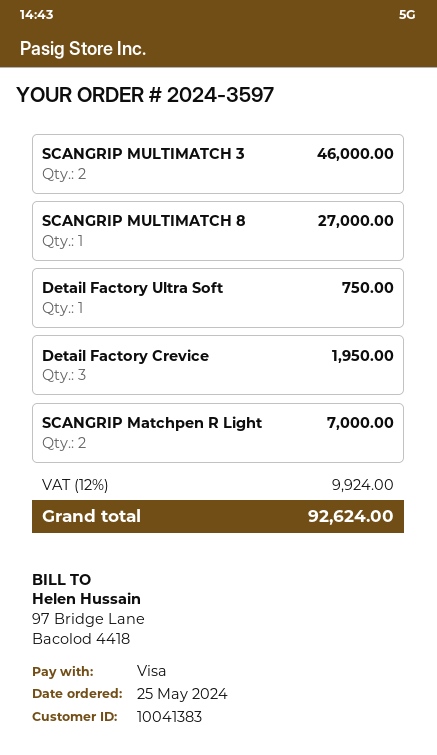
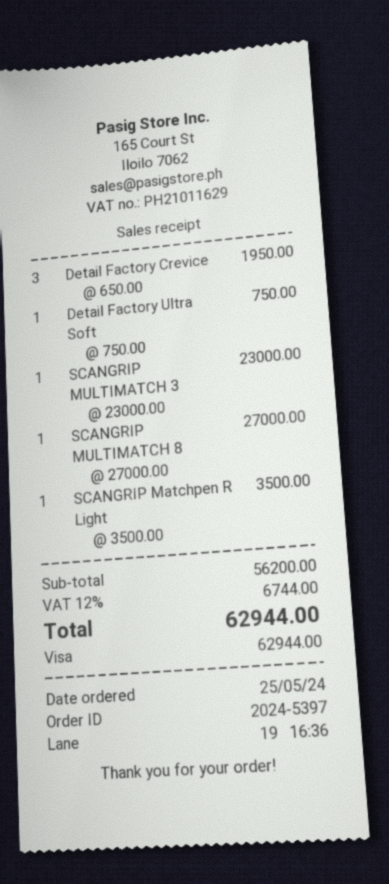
order number: 2024-3597 -> 2024-5397
SCANGRIP MULTIMATCH 3: 2 for 46000.00 -> 1 for 23000.00
SCANGRIP Matchpen R Light: 2 for 7000.00 -> 1 for 3500.00
tax: 12% = 9924.00 -> 12% = 6744.00
total: 92624.00 -> 62944.00

